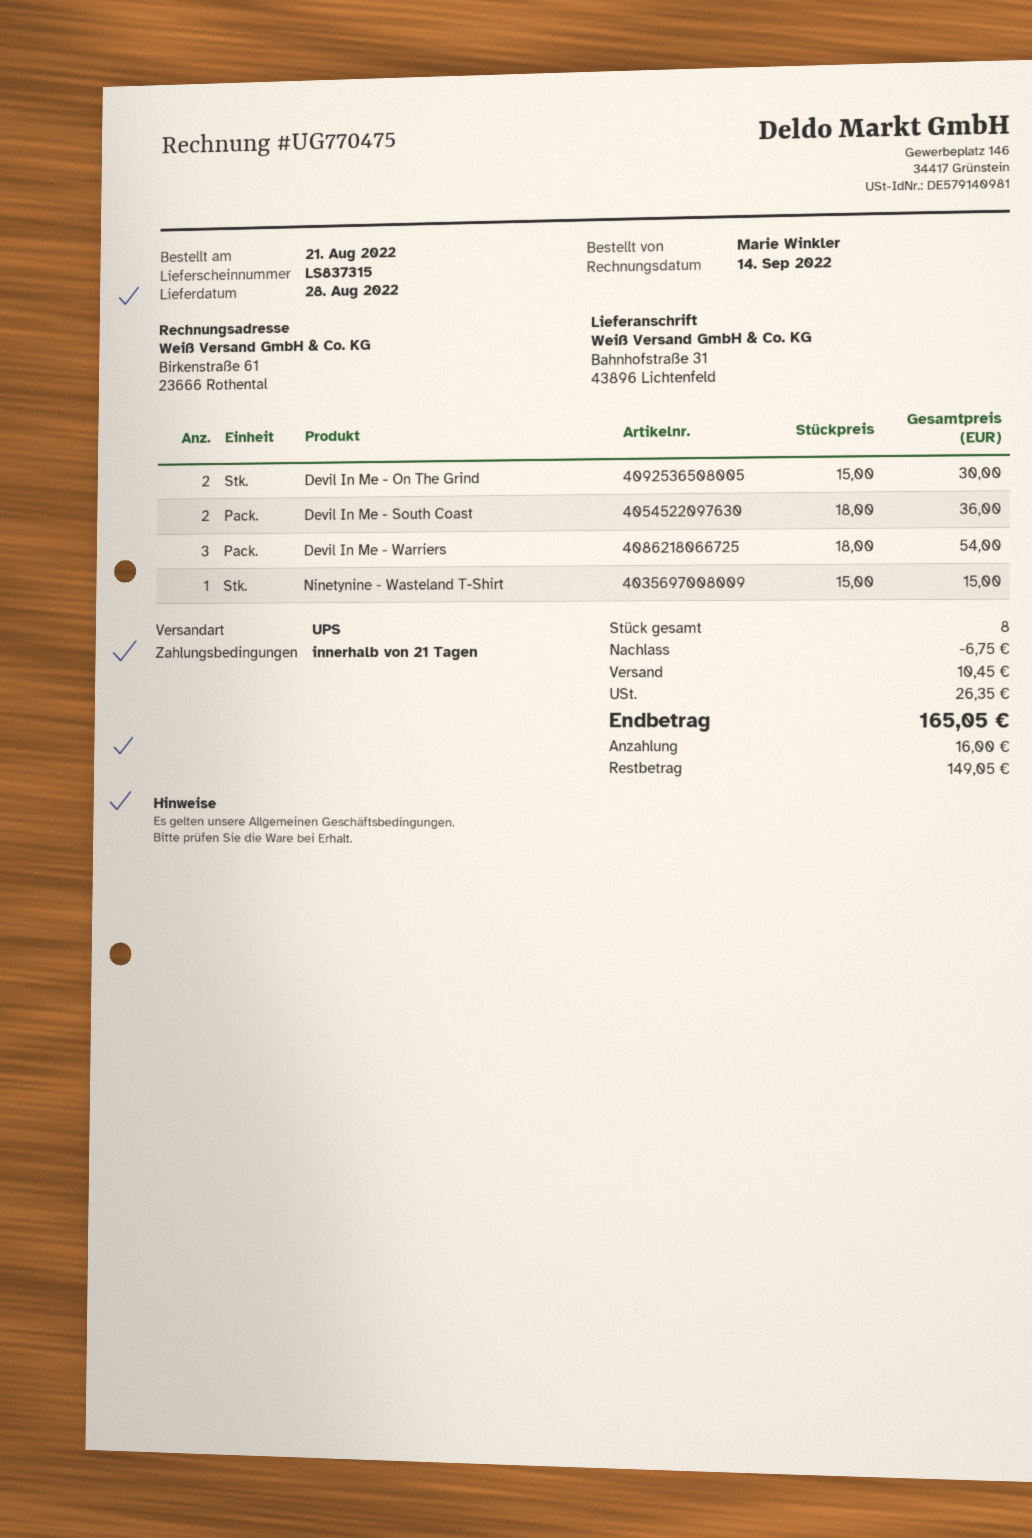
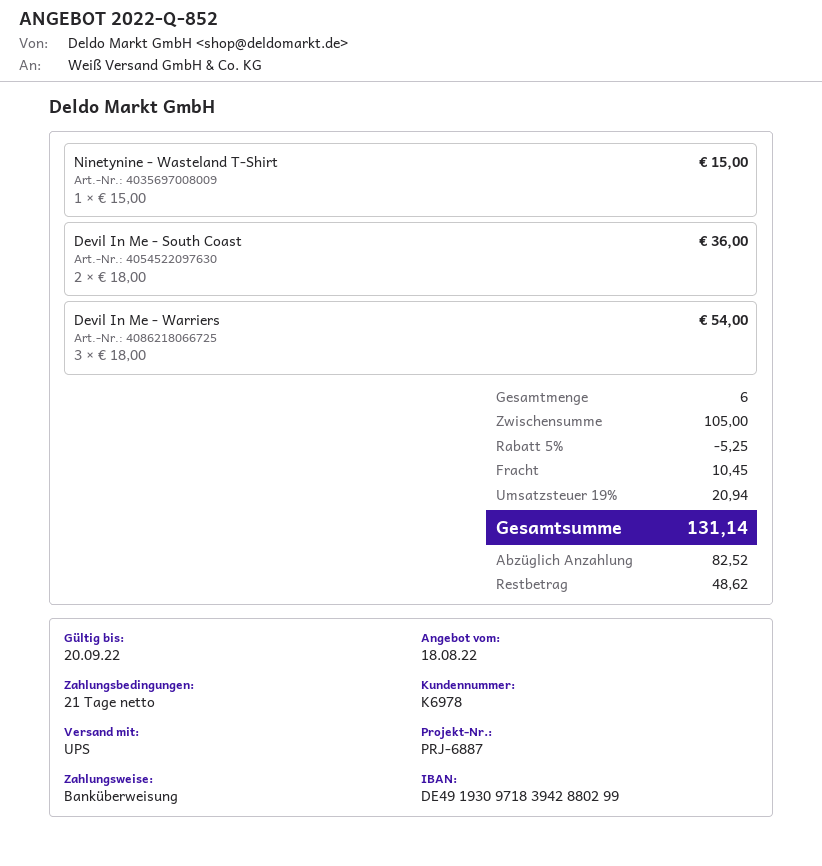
Devil In Me - On The Grind: 2 x 15.00 = 30.00 -> none
total quantity: 8 -> 6
discount: 6.75 -> 5.25
tax: 26.35 -> 20.94
total: 165.05 -> 131.14
deposit: 16.00 -> 82.52
balance: 149.05 -> 48.62

